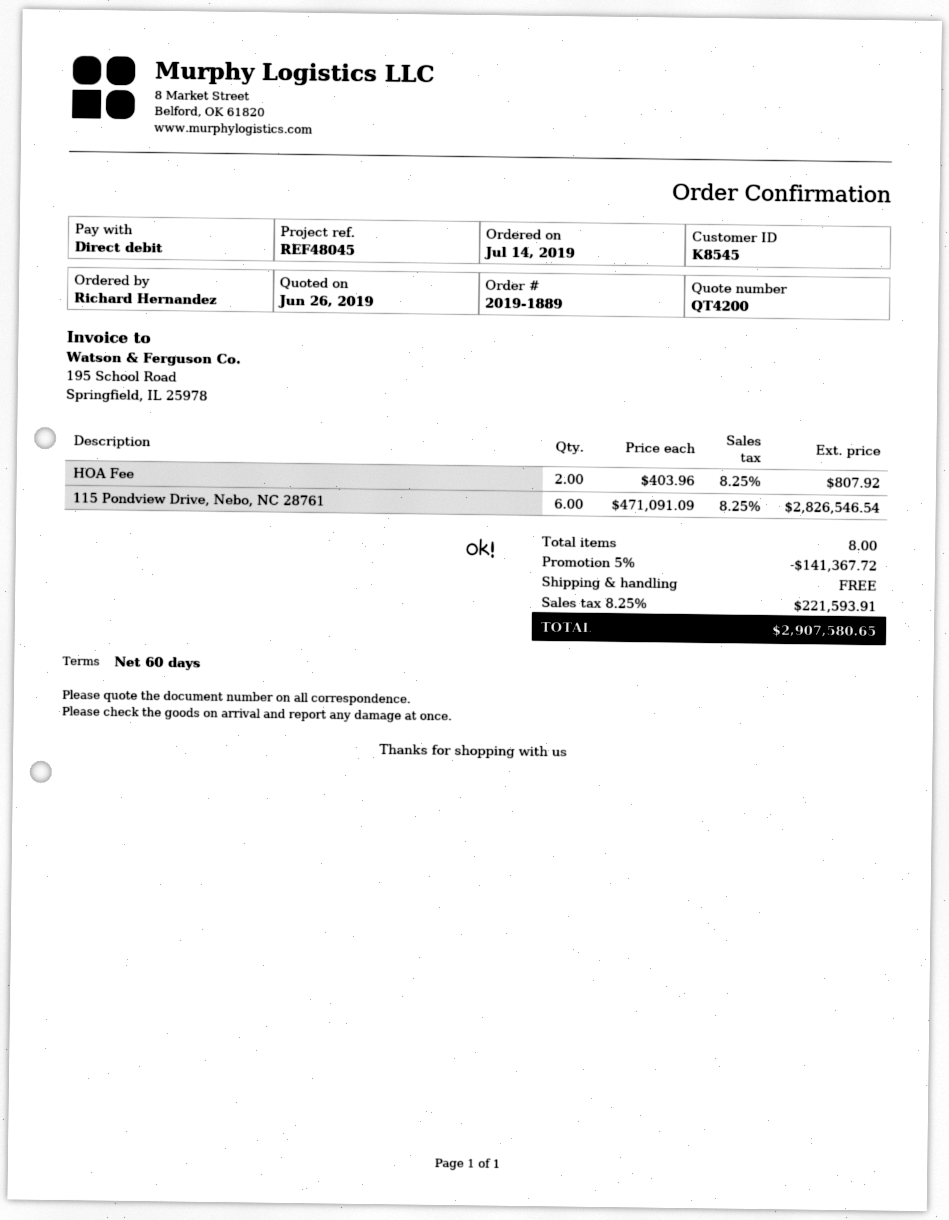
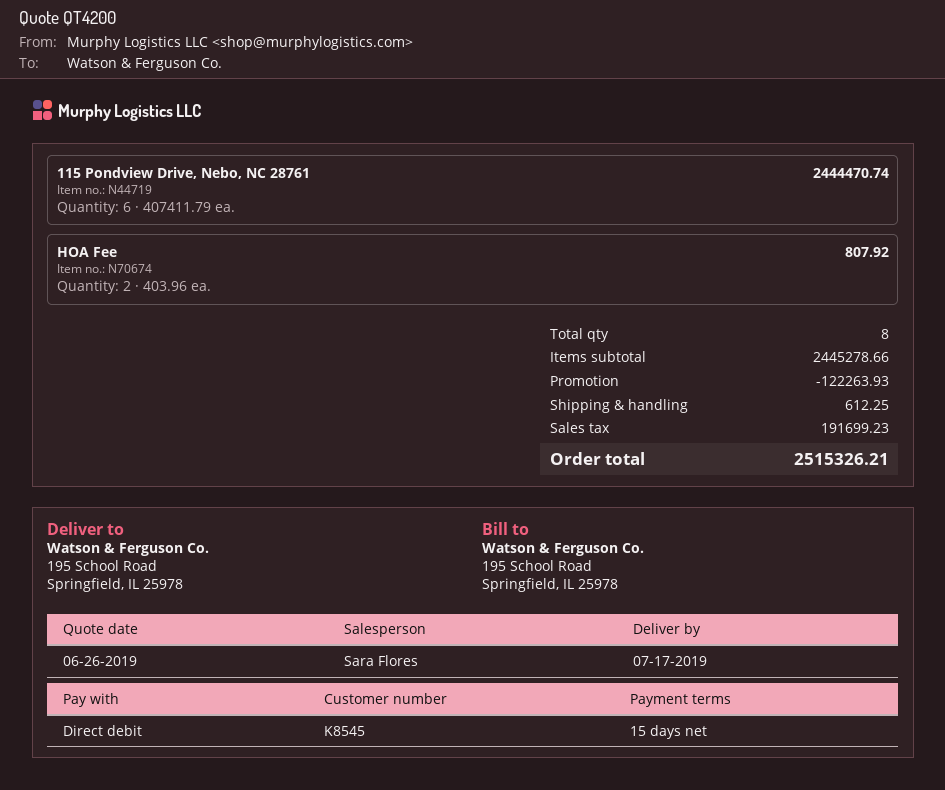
payment terms: 60 days -> 15 days
115 Pondview Drive, Nebo, NC 28761: 6 x 471091.09 = 2826546.54 -> 6 x 407411.79 = 2444470.74
discount: 141367.72 -> 122263.93
shipping: 0.00 -> 612.25
tax: 221593.91 -> 191699.23
total: 2907580.65 -> 2515326.21

